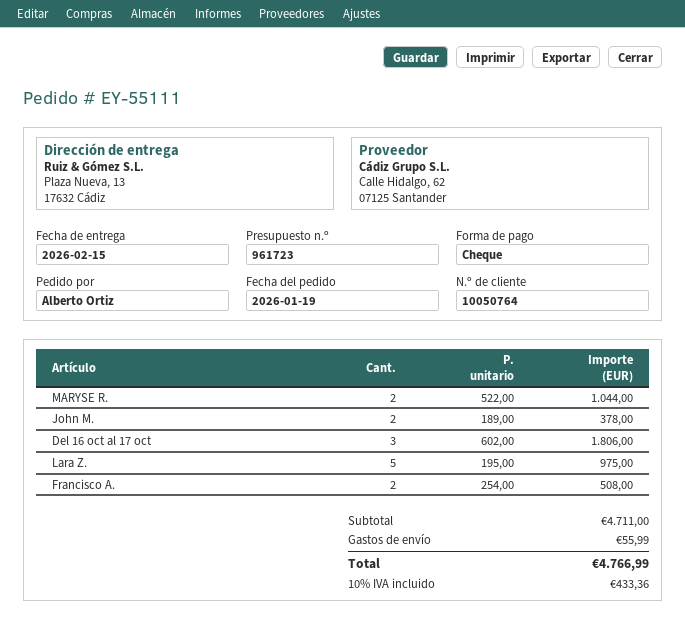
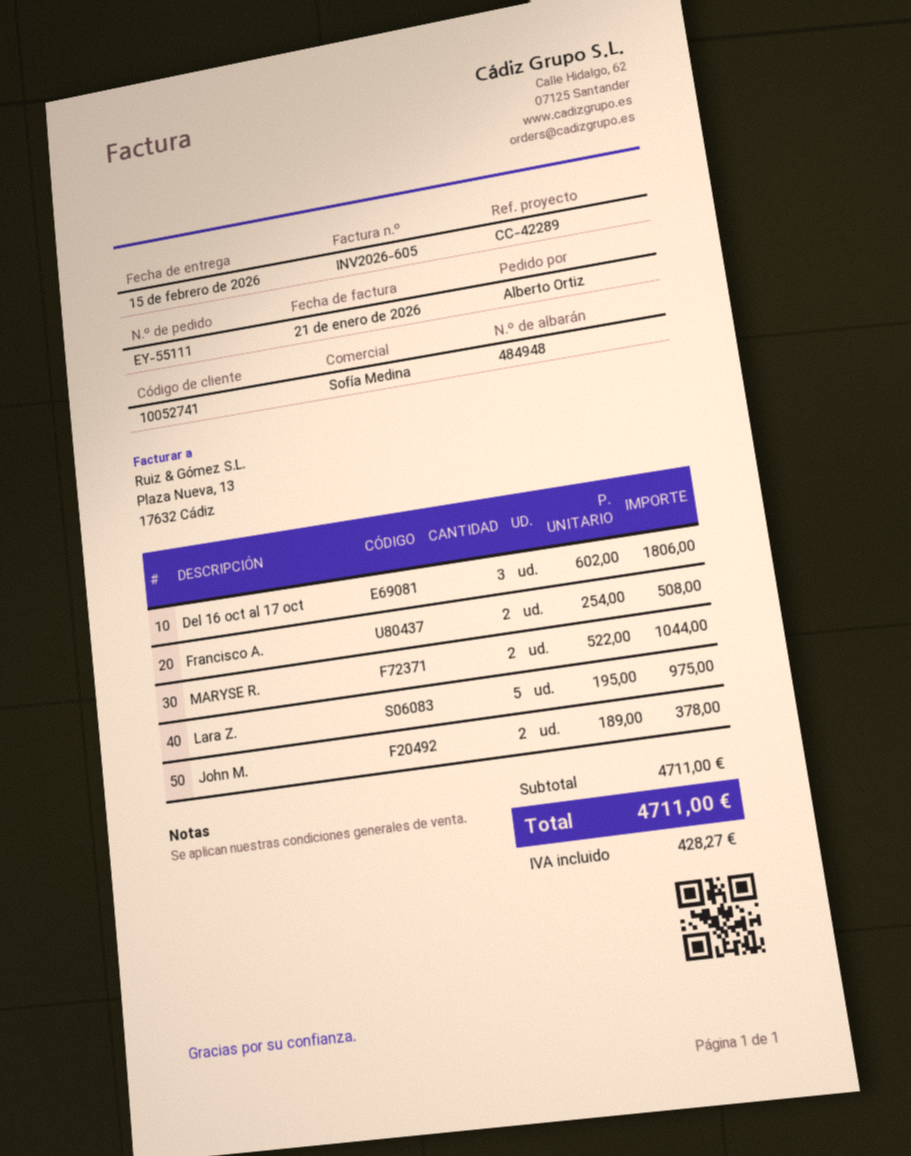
customer number: 10050764 -> 10052741
shipping: 55.99 -> none
tax: 433.36 -> 428.27
total: 4766.99 -> 4711.00

